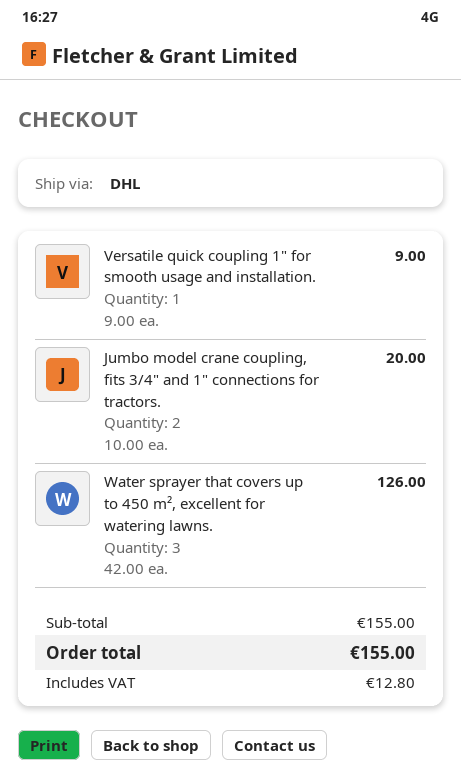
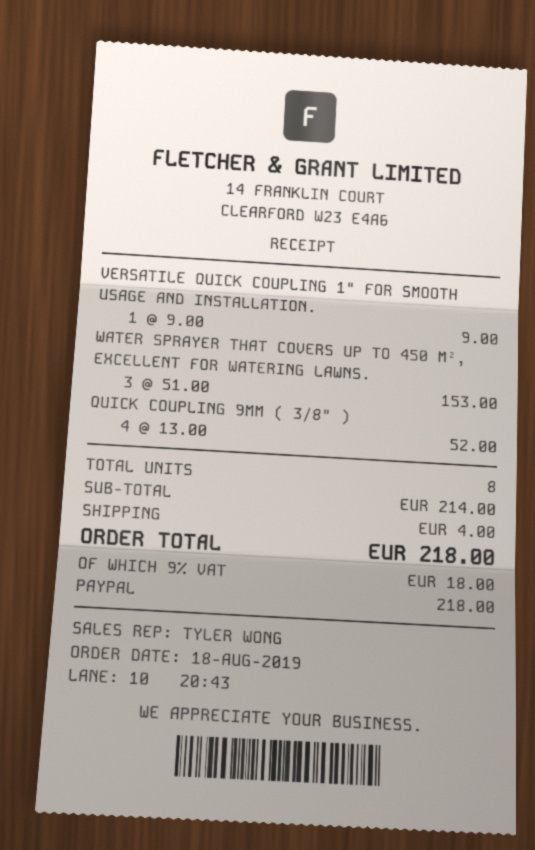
Jumbo model crane coupling, fits 3/4" and 1" connections for tractors.: 2 x 10.00 = 20.00 -> none
Water sprayer that covers up to 450 m², excellent for watering lawns.: 3 x 42.00 = 126.00 -> 3 x 51.00 = 153.00
QUICK COUPLING 9MM ( 3/8" ): none -> 4 x 13.00 = 52.00
subtotal: 155.00 -> 214.00
shipping: none -> 4.00
tax: 12.80 -> 18.00
total: 155.00 -> 218.00

